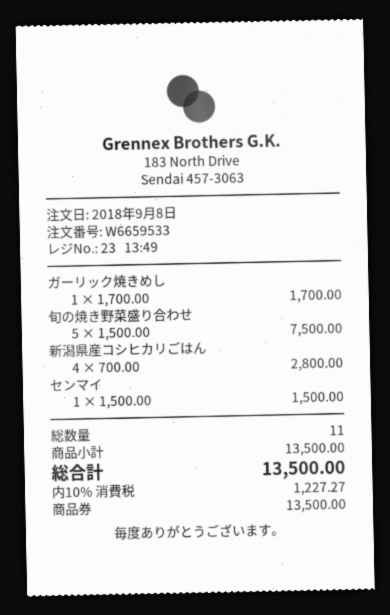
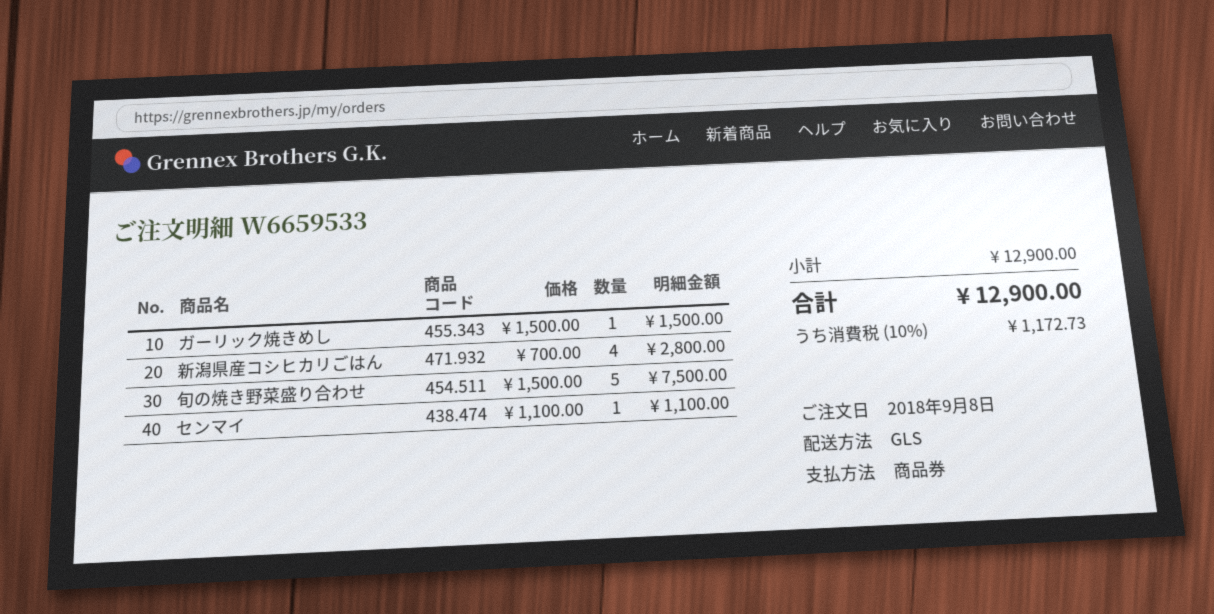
ガーリック焼きめし: 1 x 1700.00 = 1700.00 -> 1 x 1500.00 = 1500.00
センマイ: 1 x 1500.00 = 1500.00 -> 1 x 1100.00 = 1100.00
subtotal: 13500.00 -> 12900.00
tax: 10% = 1227.27 -> 10% = 1172.73
total: 13500.00 -> 12900.00

